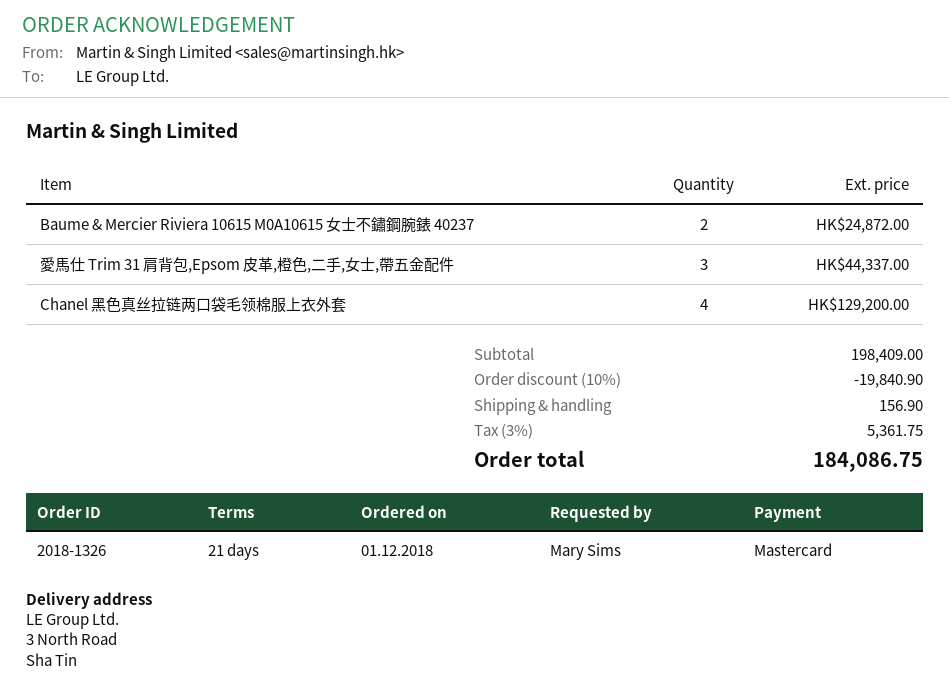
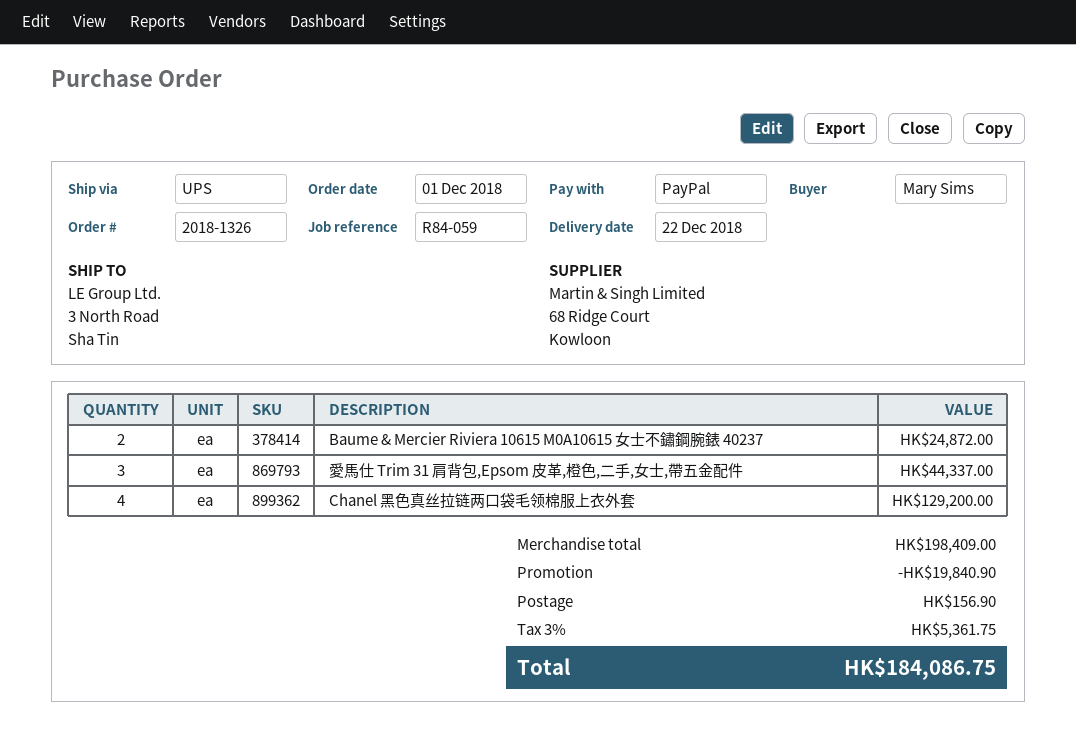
payment method: Mastercard -> PayPal

